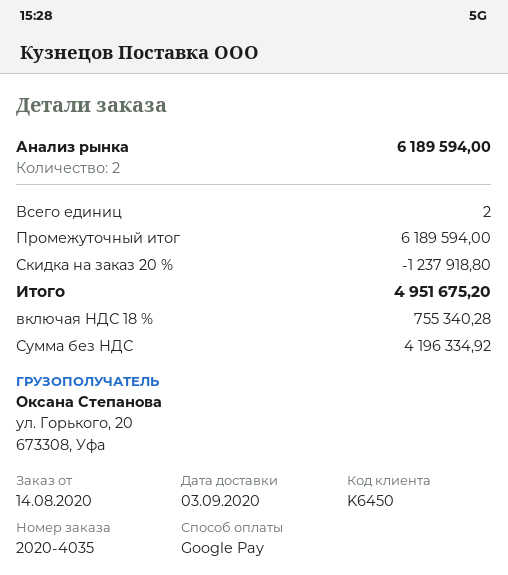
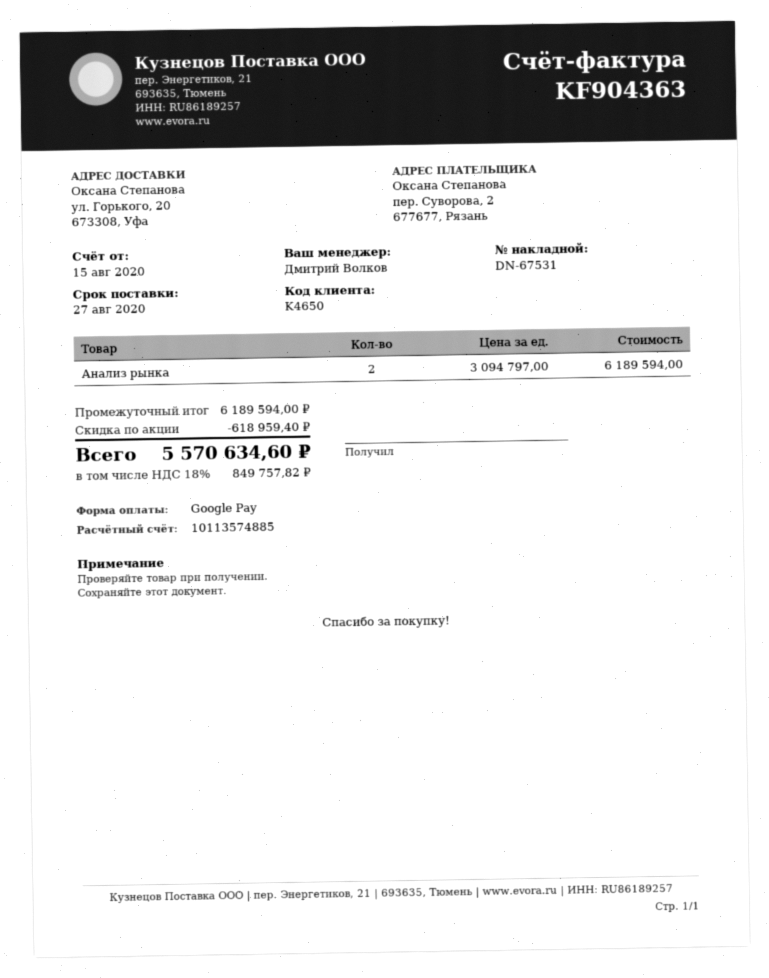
delivery date: 2020-09-03 -> 2020-08-27
customer number: K6450 -> K4650
discount: 1237918.80 -> 618959.40
tax: 18% = 755340.28 -> 18% = 849757.82
total: 4951675.20 -> 5570634.60

